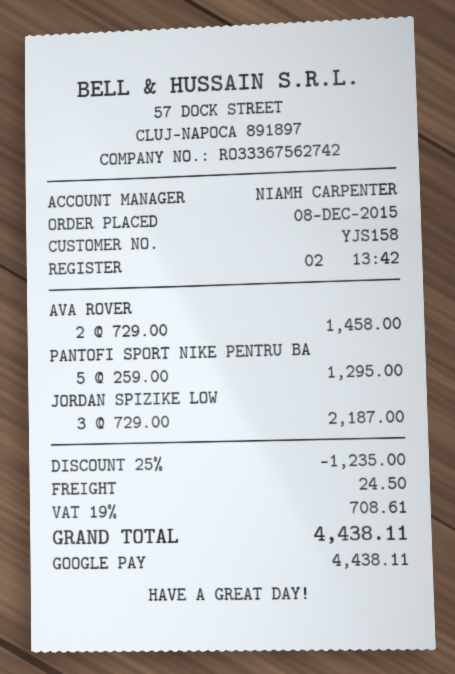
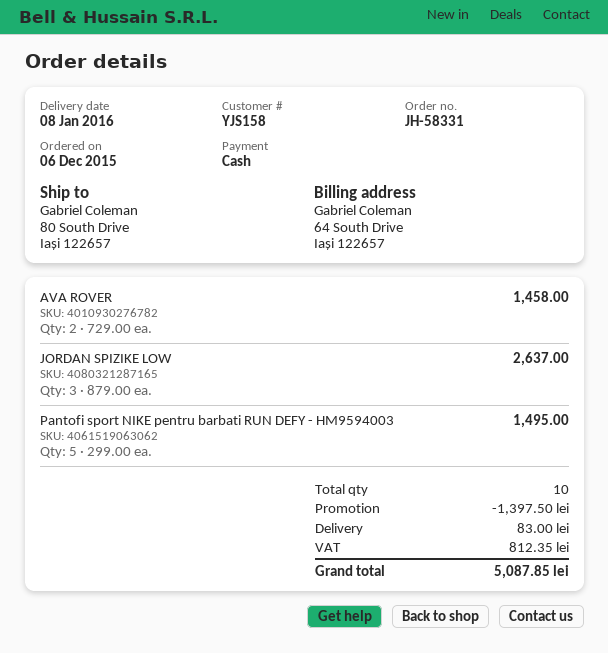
order date: 2015-12-08 -> 2015-12-06
payment method: Google Pay -> cash
PANTOFI SPORT NIKE PENTRU BA: 5 x 259.00 = 1295.00 -> 5 x 299.00 = 1495.00
JORDAN SPIZIKE LOW: 3 x 729.00 = 2187.00 -> 3 x 879.00 = 2637.00
discount: 1235.00 -> 1397.50
shipping: 24.50 -> 83.00
tax: 708.61 -> 812.35
total: 4438.11 -> 5087.85

